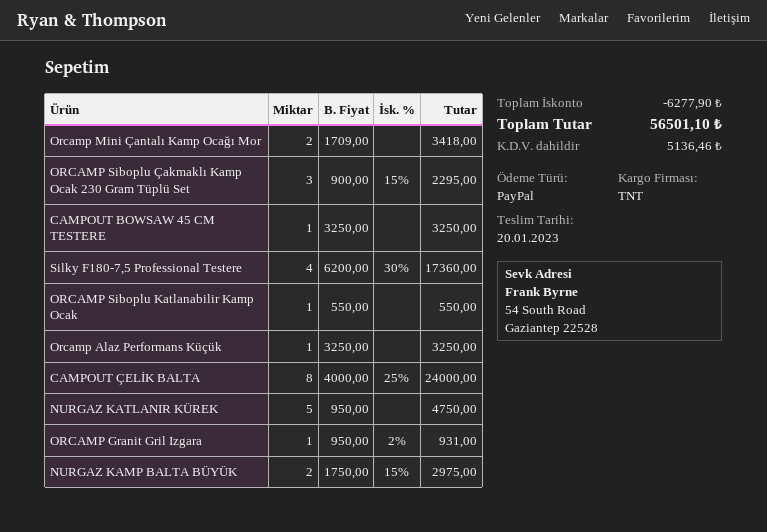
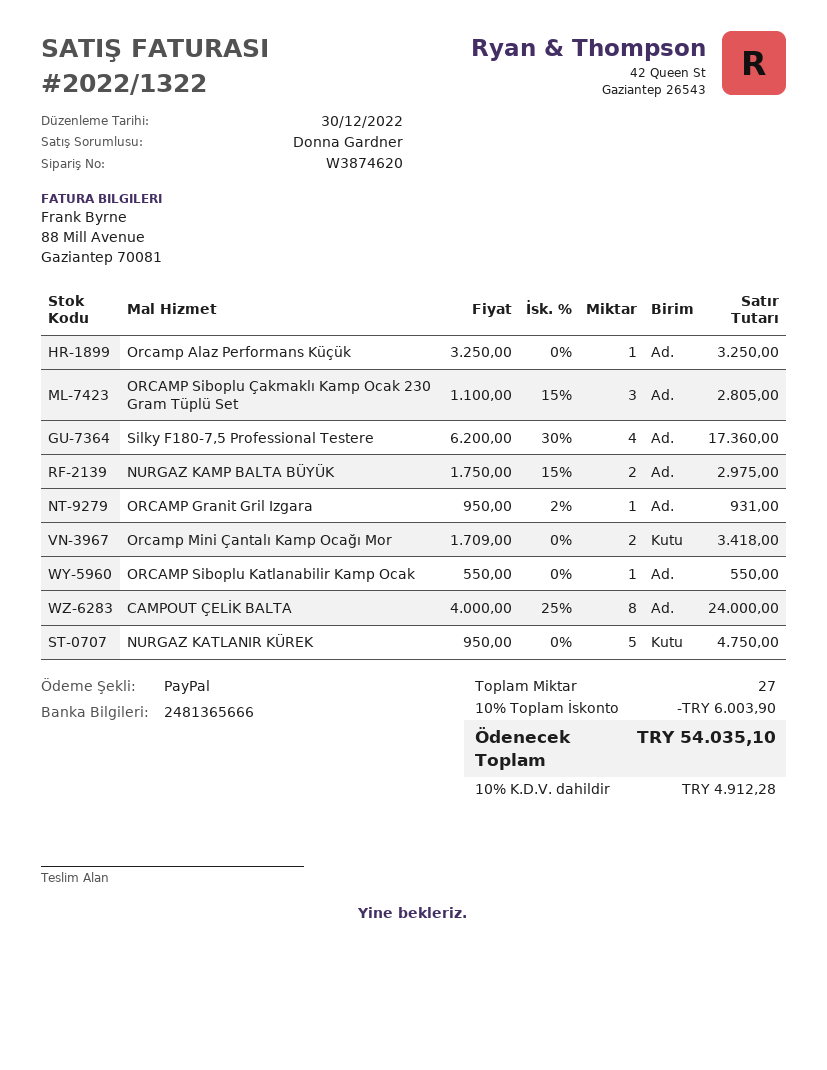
ORCAMP Siboplu Çakmaklı Kamp Ocak 230 Gram Tüplü Set: 3 x 900.00 - 15% = 2295.00 -> 3 x 1100.00 - 15% = 2805.00
CAMPOUT BOWSAW 45 CM TESTERE: 1 x 3250.00 = 3250.00 -> none
discount: 6277.90 -> 6003.90
tax: 5136.46 -> 4912.28
total: 56501.10 -> 54035.10

